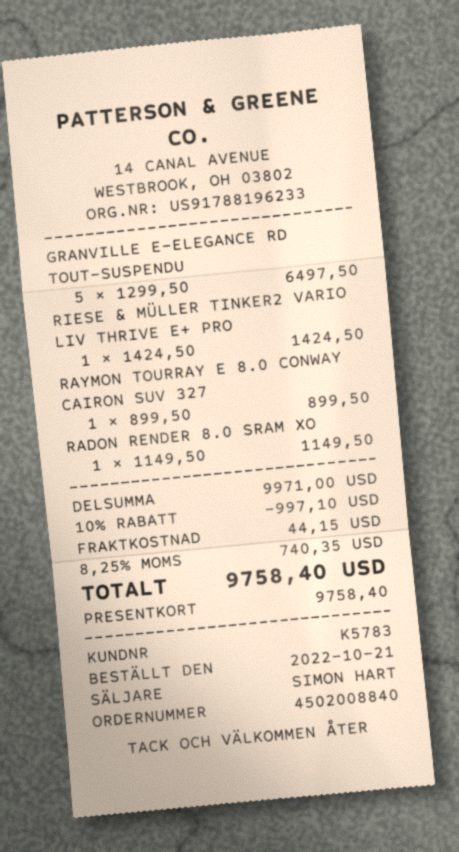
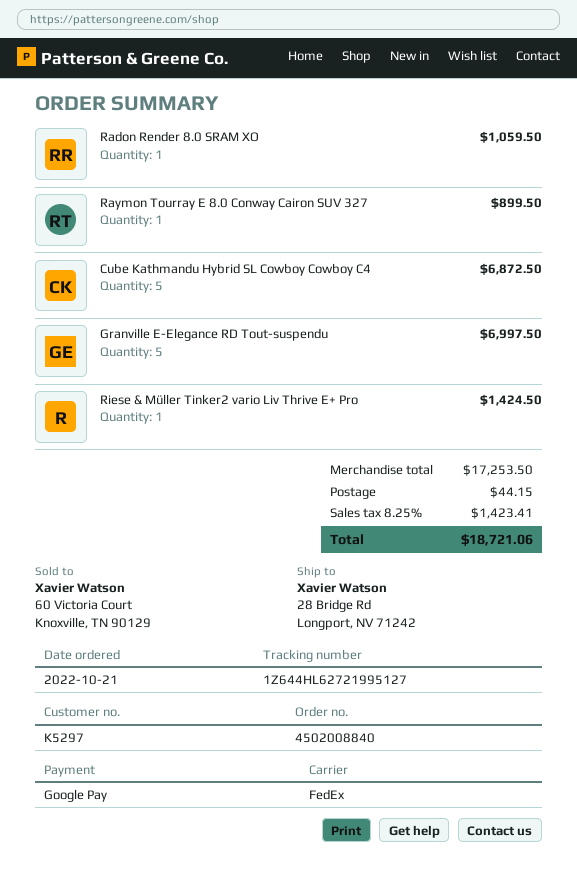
customer number: K5783 -> K5297
payment method: gift card -> Google Pay
GRANVILLE E-ELEGANCE RD TOUT-SUSPENDU: 5 for 6497.50 -> 5 for 6997.50
RADON RENDER 8.0 SRAM XO: 1 for 1149.50 -> 1 for 1059.50
Cube Kathmandu Hybrid SL Cowboy Cowboy C4: none -> 5 for 6872.50
subtotal: 9971.00 -> 17253.50
discount: 10% = 997.10 -> none
tax: 8.25% = 740.35 -> 8.25% = 1423.41
total: 9758.40 -> 18721.06

